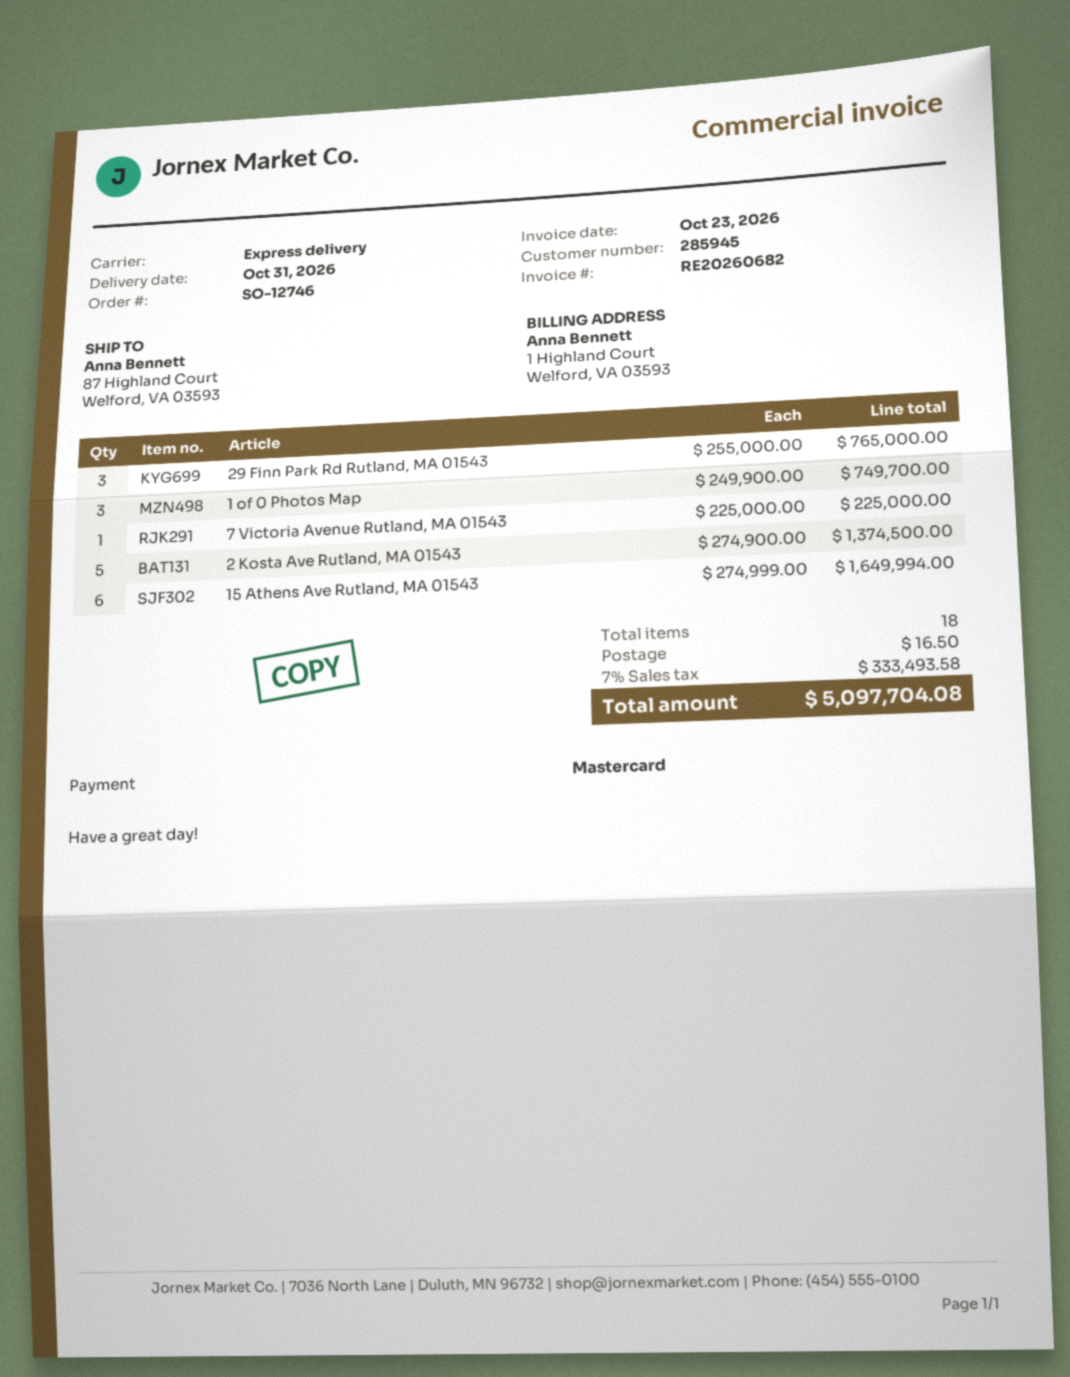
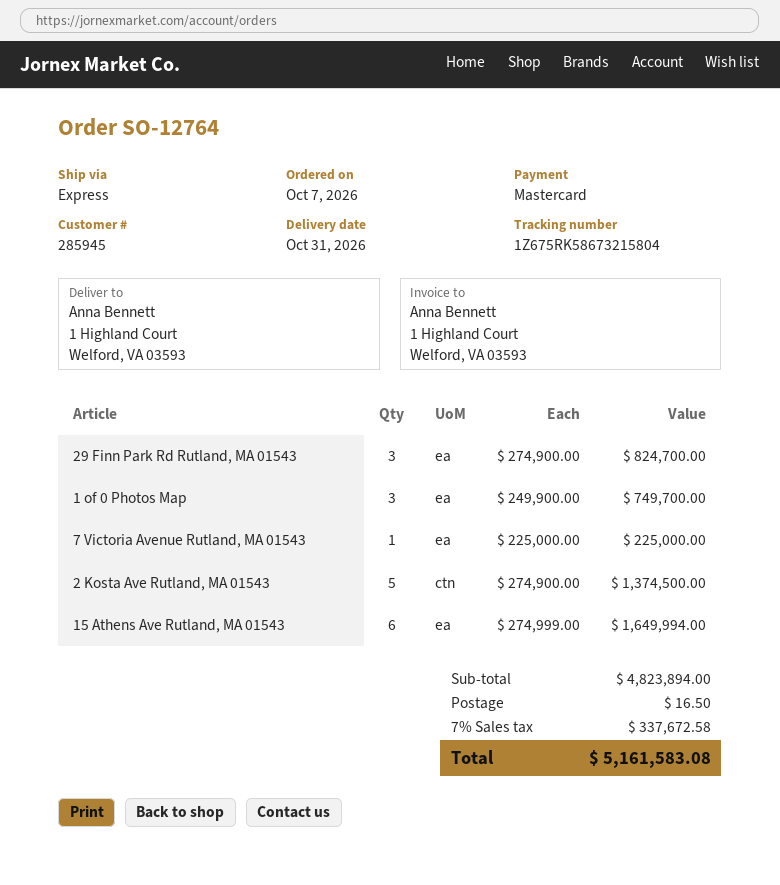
order number: SO-12746 -> SO-12764
ship to: 87 Highland Court, Welford, VA 03593 -> 1 Highland Court, Welford, VA 03593
29 Finn Park Rd Rutland, MA 01543: 3 x 255000.00 = 765000.00 -> 3 x 274900.00 = 824700.00
tax: 7% = 333493.58 -> 7% = 337672.58
total: 5097704.08 -> 5161583.08

